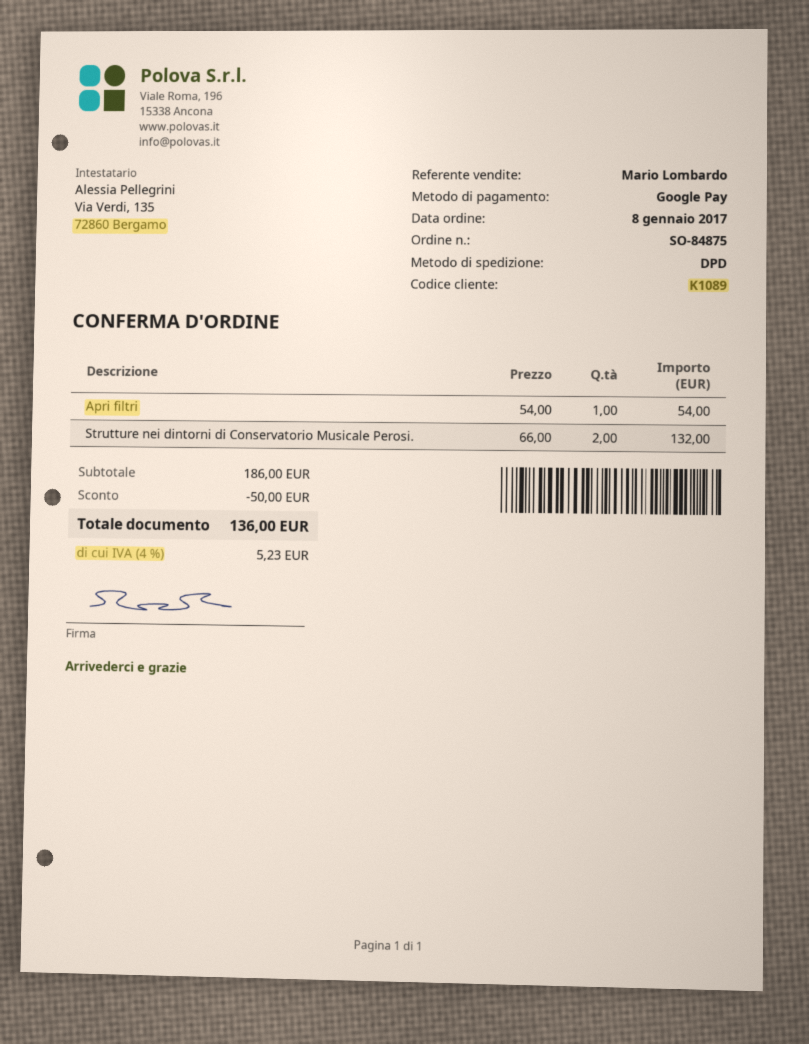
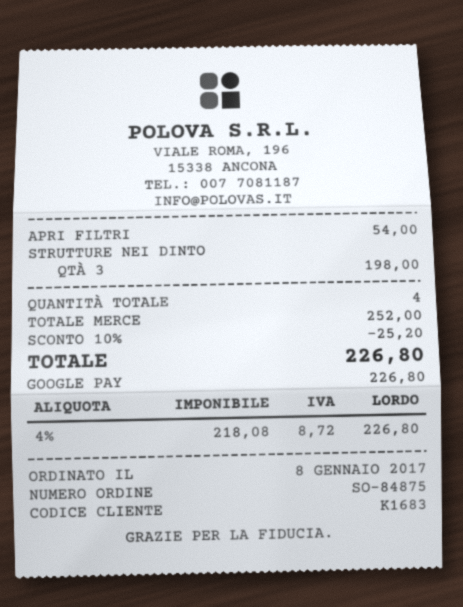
customer number: K1089 -> K1683
Strutture nei dintorni di Conservatorio Musicale Perosi.: 2 for 132.00 -> 3 for 198.00
subtotal: 186.00 -> 252.00
discount: 50.00 -> 25.20
tax: 4% = 5.23 -> 4% = 8.72
total: 136.00 -> 226.80

